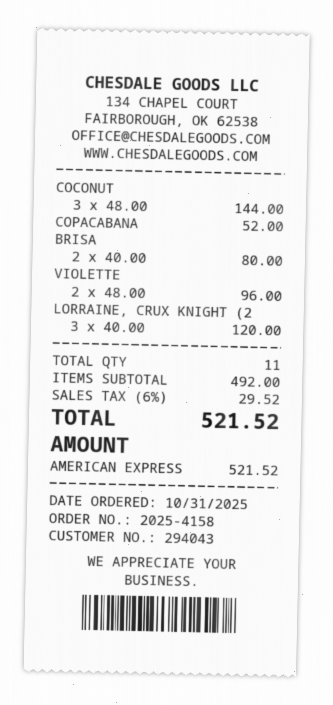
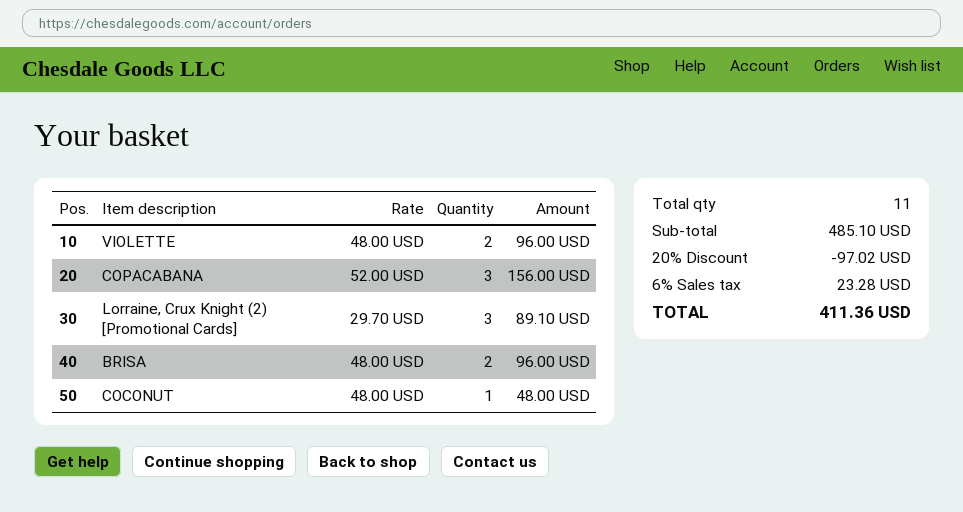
COCONUT: 3 x 48.00 = 144.00 -> 1 x 48.00 = 48.00
COPACABANA: 1 x 52.00 = 52.00 -> 3 x 52.00 = 156.00
BRISA: 2 x 40.00 = 80.00 -> 2 x 48.00 = 96.00
LORRAINE, CRUX KNIGHT (2: 3 x 40.00 = 120.00 -> 3 x 29.70 = 89.10
subtotal: 492.00 -> 485.10
discount: none -> 20% = 97.02
tax: 6% = 29.52 -> 6% = 23.28
total: 521.52 -> 411.36

